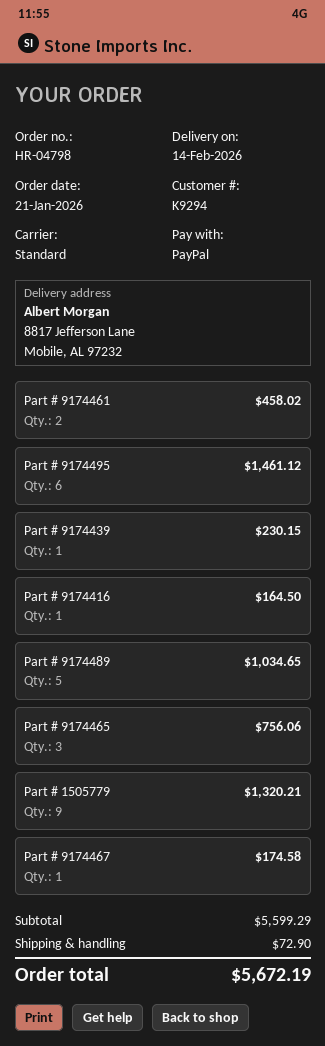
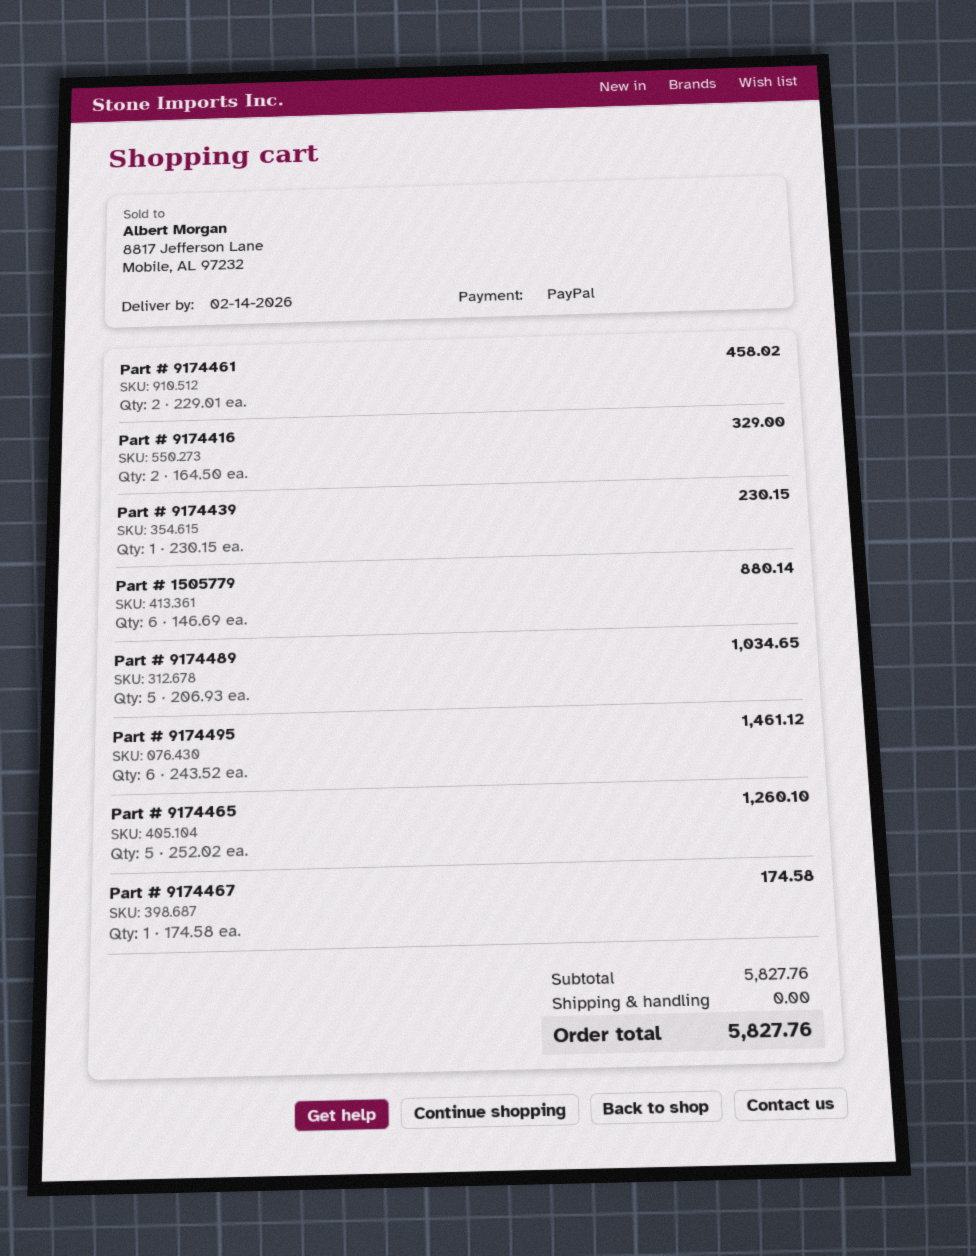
Part # 9174416: 1 for 164.50 -> 2 for 329.00
Part # 9174465: 3 for 756.06 -> 5 for 1260.10
Part # 1505779: 9 for 1320.21 -> 6 for 880.14
subtotal: 5599.29 -> 5827.76
shipping: 72.90 -> 0.00
total: 5672.19 -> 5827.76

